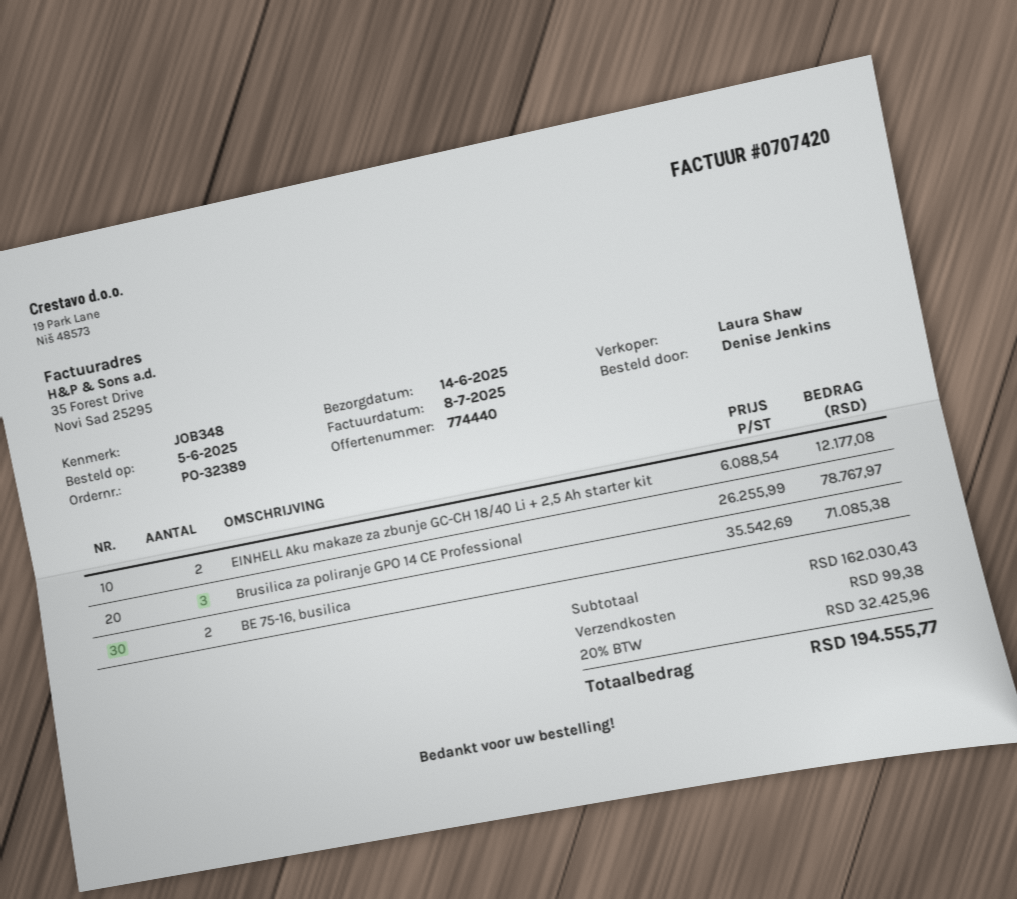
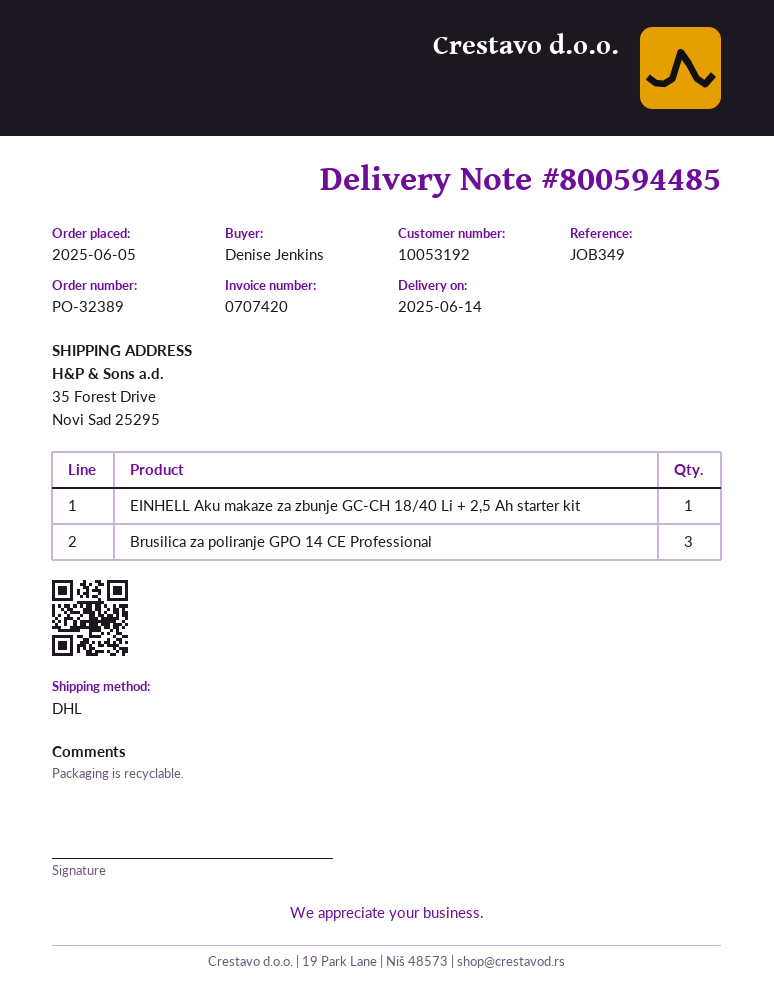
reference: JOB348 -> JOB349
EINHELL Aku makaze za zbunje GC-CH 18/40 Li + 2,5 Ah starter kit: 2 -> 1
BE 75-16, busilica: 2 -> none

